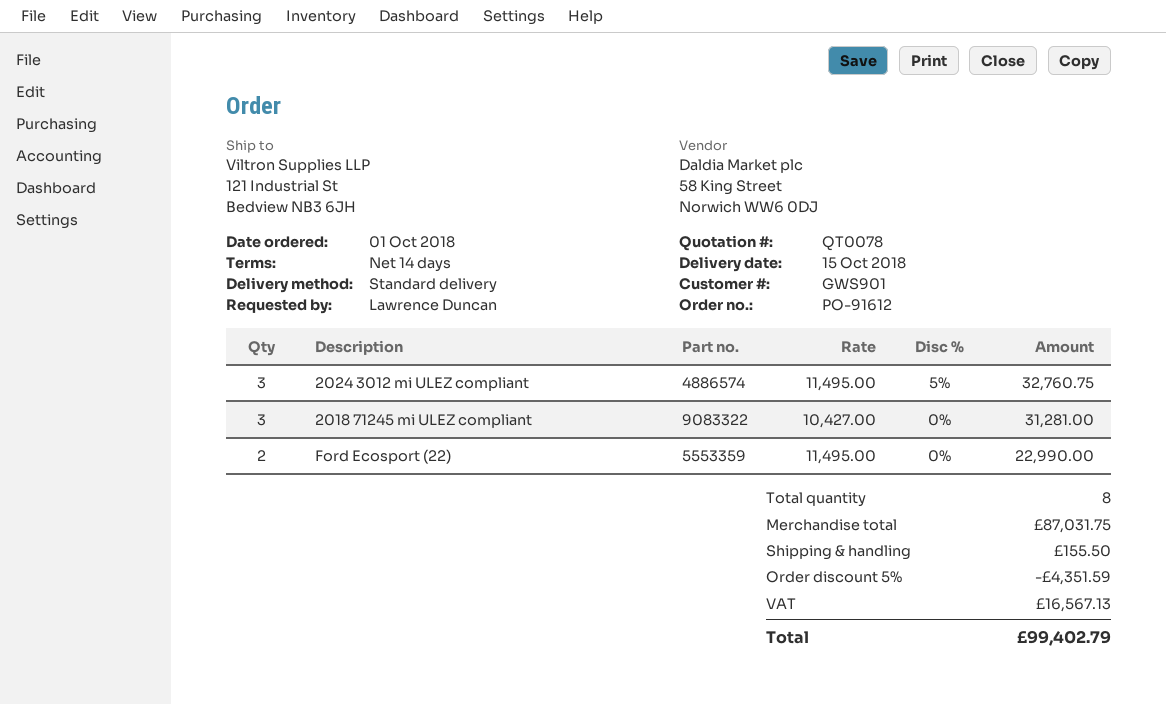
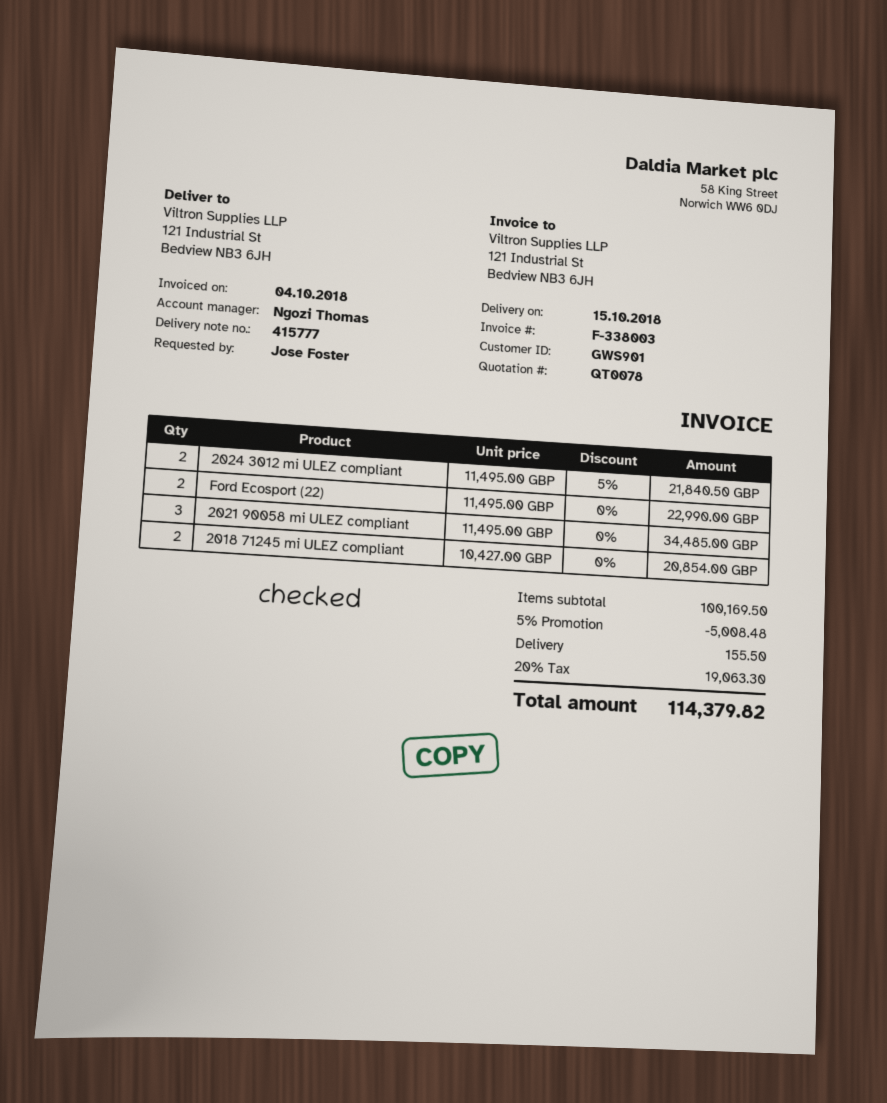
ordered by: Lawrence Duncan -> Jose Foster
2024 3012 mi ULEZ compliant: 3 x 11495.00 - 5% = 32760.75 -> 2 x 11495.00 - 5% = 21840.50
2018 71245 mi ULEZ compliant: 3 x 10427.00 = 31281.00 -> 2 x 10427.00 = 20854.00
2021 90058 mi ULEZ compliant: none -> 3 x 11495.00 = 34485.00
subtotal: 87031.75 -> 100169.50
discount: 5% = 4351.59 -> 5% = 5008.48
tax: 16567.13 -> 19063.30
total: 99402.79 -> 114379.82

